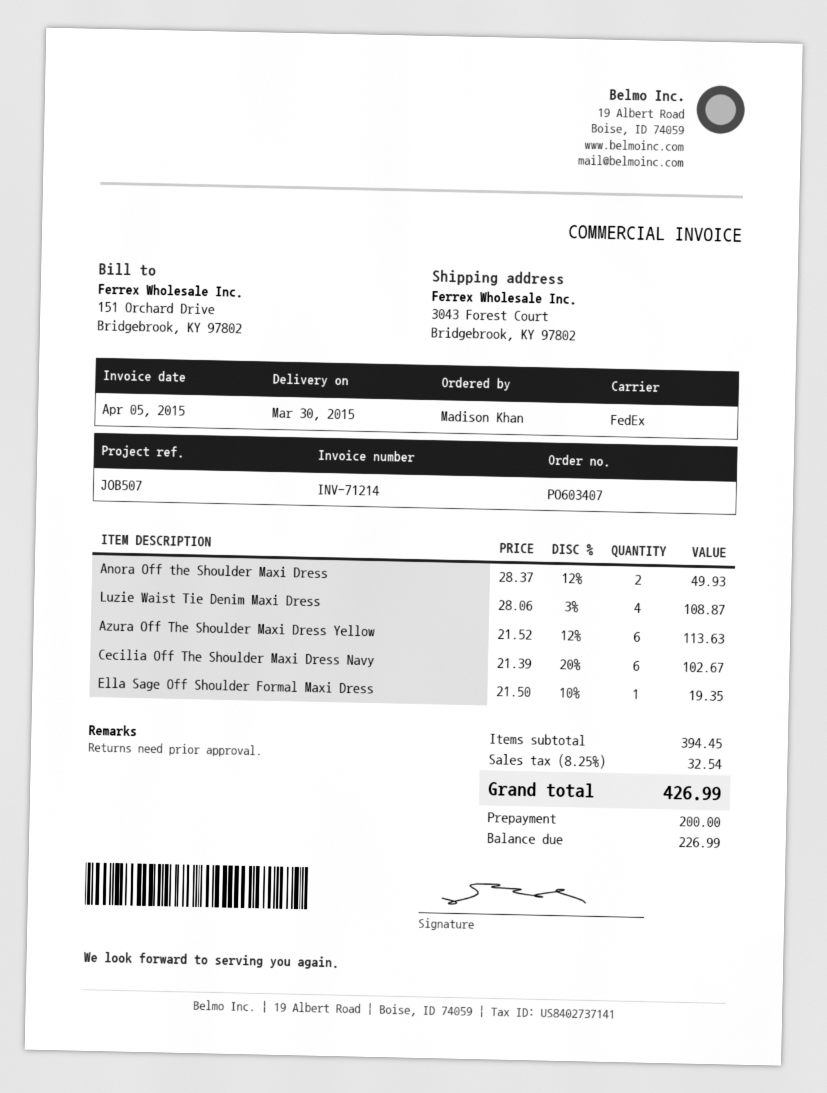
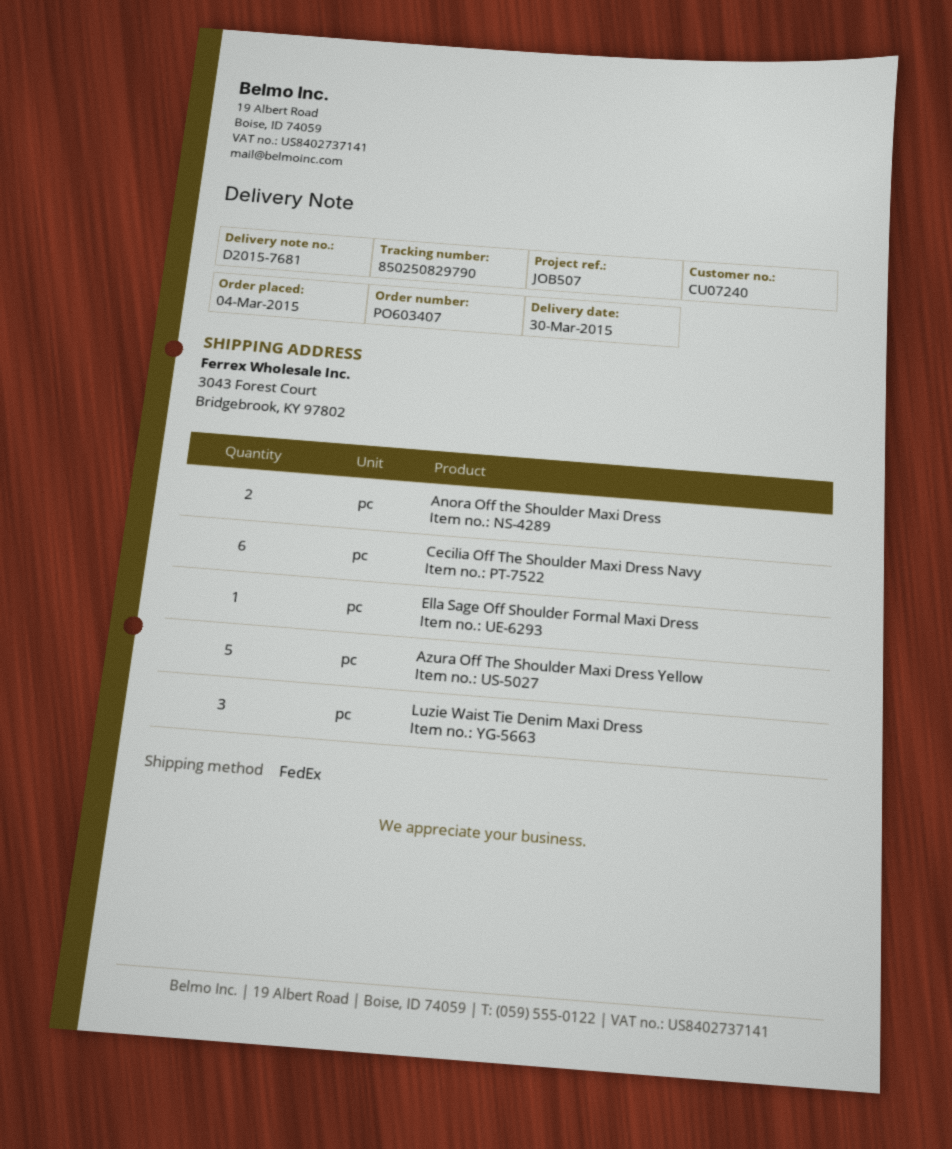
Luzie Waist Tie Denim Maxi Dress: 4 -> 3
Azura Off The Shoulder Maxi Dress Yellow: 6 -> 5

